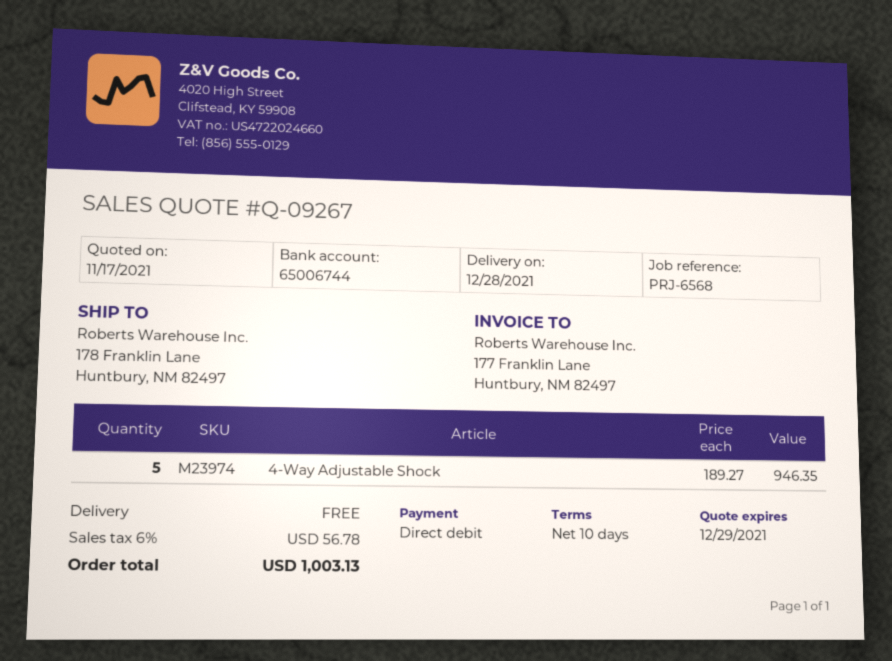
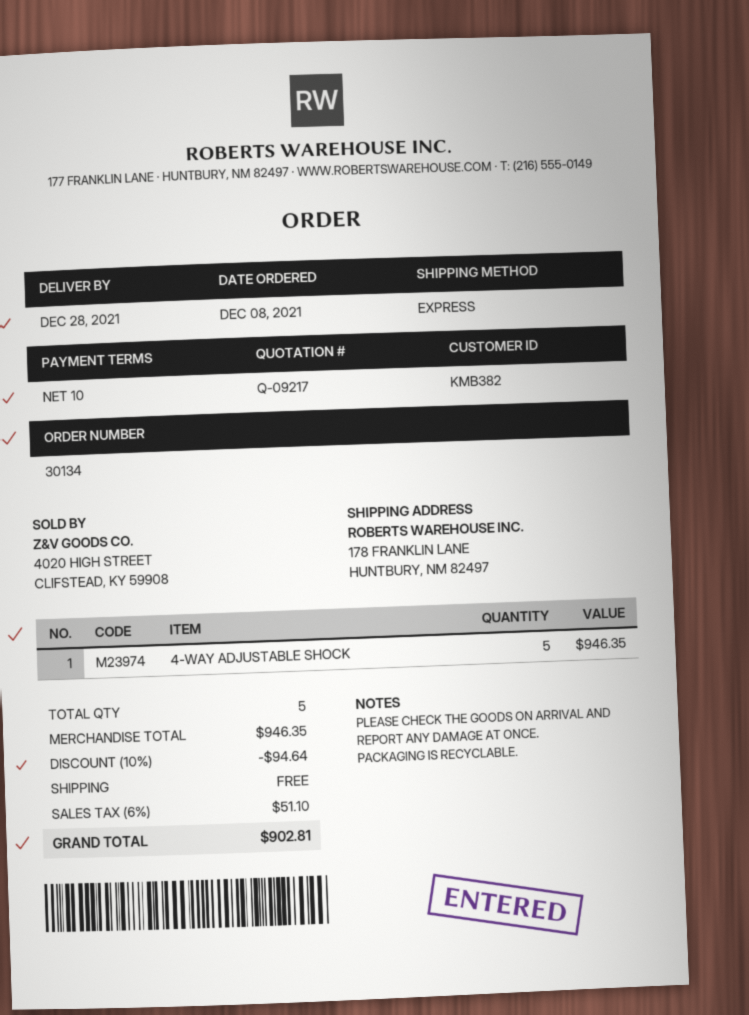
quote number: Q-09267 -> Q-09217
discount: none -> 10% = 94.64
tax: 6% = 56.78 -> 6% = 51.10
total: 1003.13 -> 902.81

